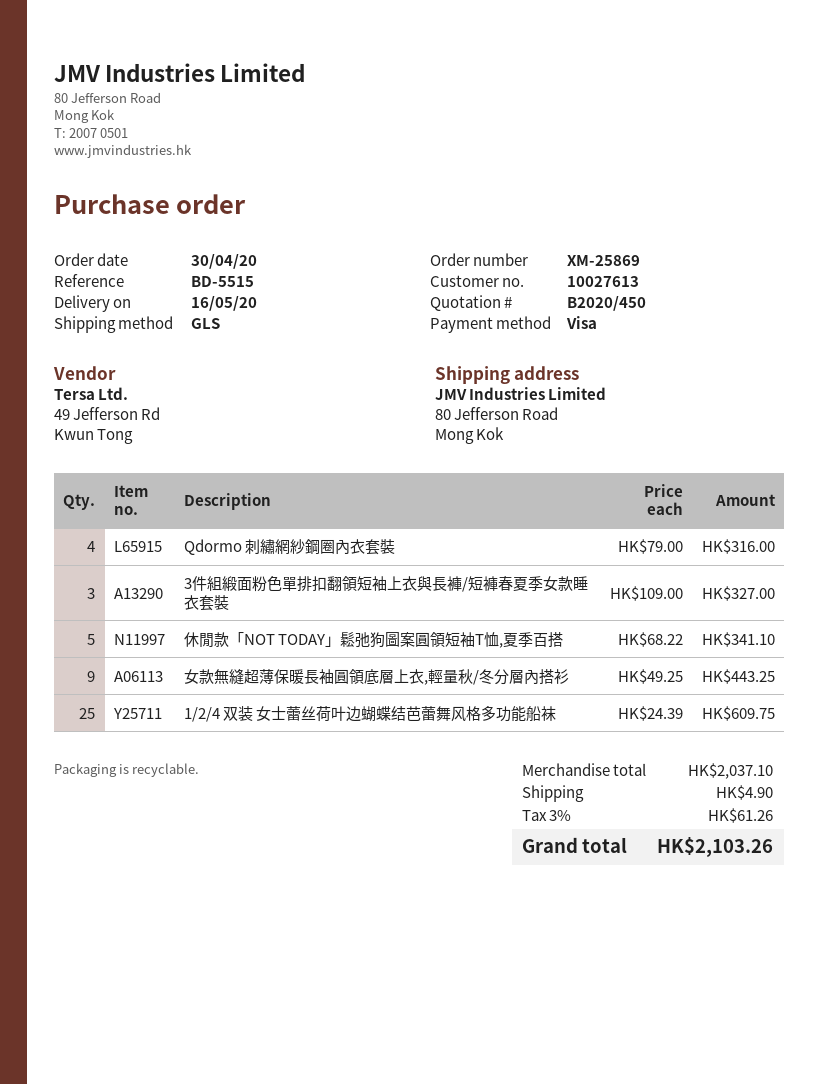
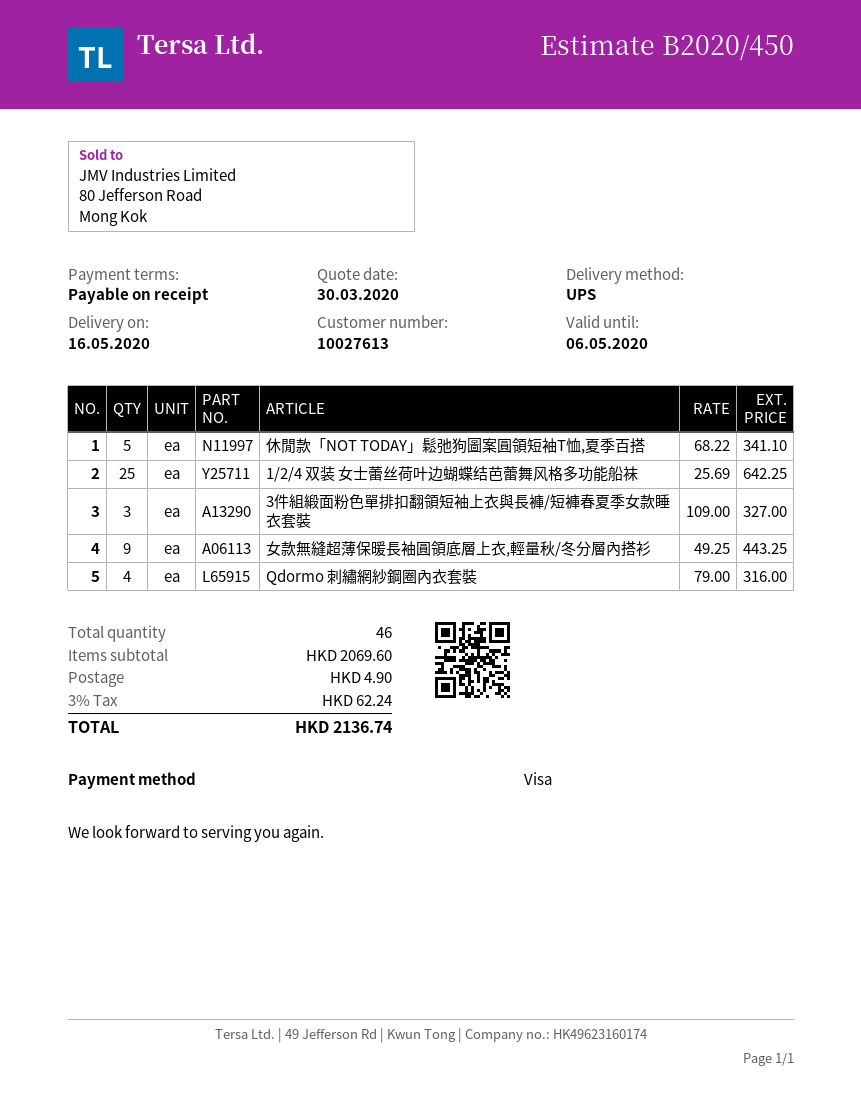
shipping method: GLS -> UPS
1/2/4 双装 女士蕾丝荷叶边蝴蝶结芭蕾舞风格多功能船袜: 25 x 24.39 = 609.75 -> 25 x 25.69 = 642.25
subtotal: 2037.10 -> 2069.60
tax: 3% = 61.26 -> 3% = 62.24
total: 2103.26 -> 2136.74

